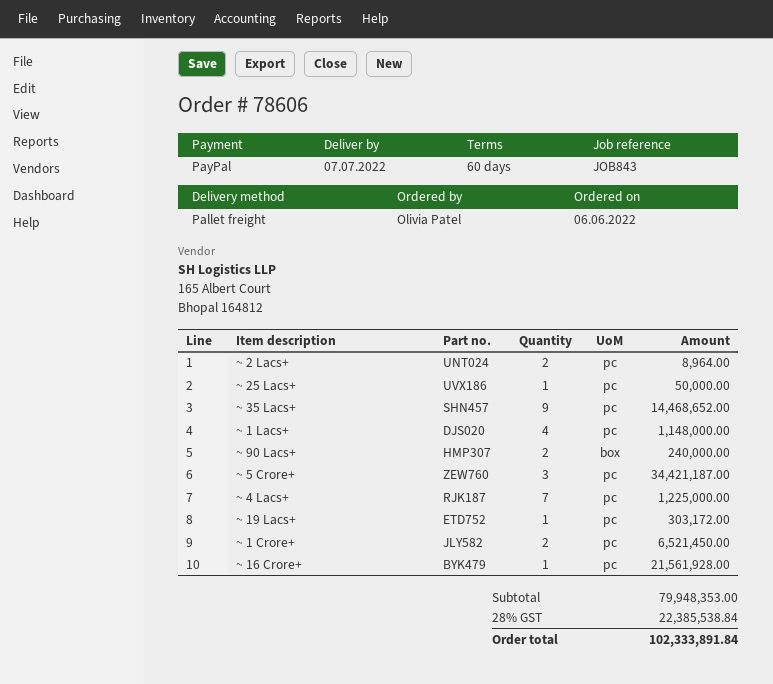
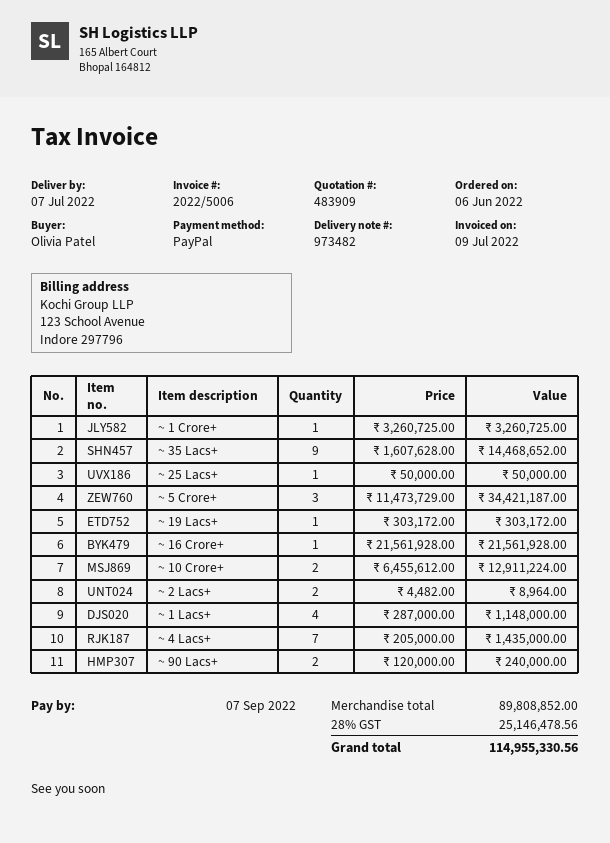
~ 4 Lacs+: 7 for 1225000.00 -> 7 for 1435000.00
~ 1 Crore+: 2 for 6521450.00 -> 1 for 3260725.00
~ 10 Crore+: none -> 2 for 12911224.00
subtotal: 79948353.00 -> 89808852.00
tax: 28% = 22385538.84 -> 28% = 25146478.56
total: 102333891.84 -> 114955330.56

